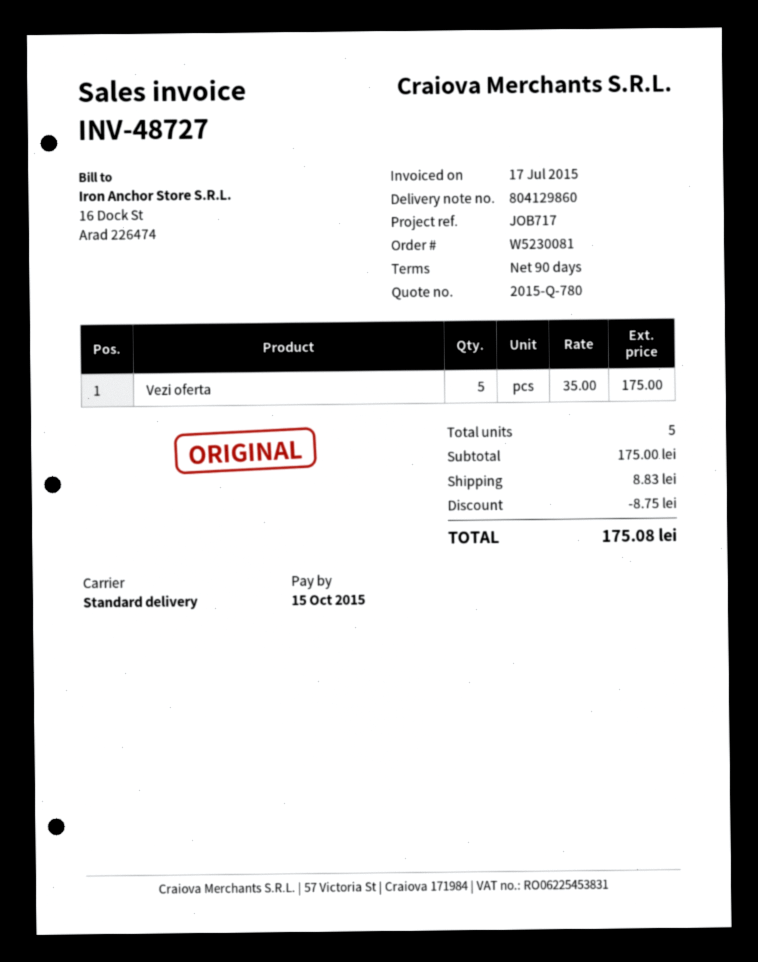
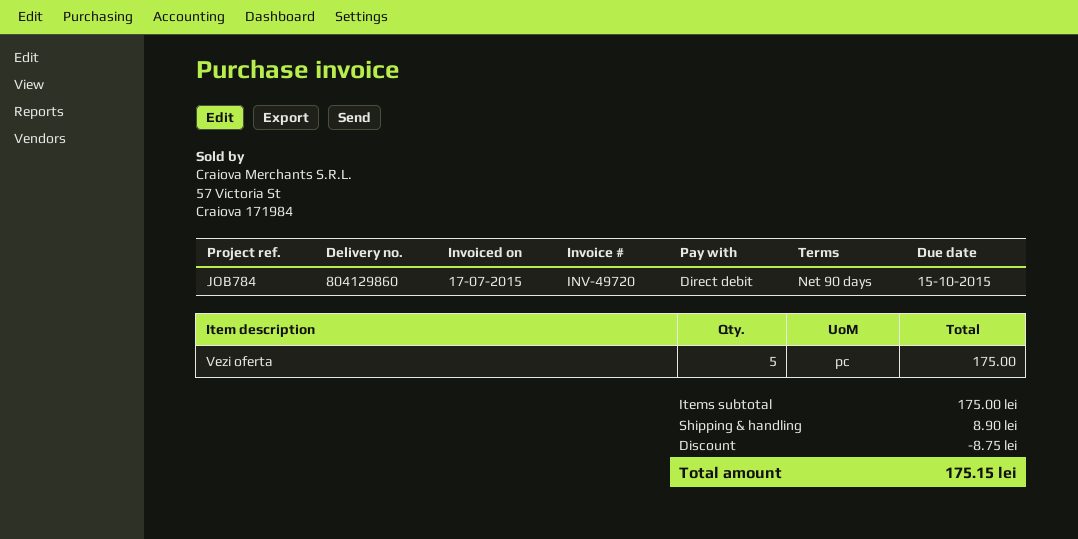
invoice number: INV-48727 -> INV-49720
reference: JOB717 -> JOB784
shipping: 8.83 -> 8.90
total: 175.08 -> 175.15

